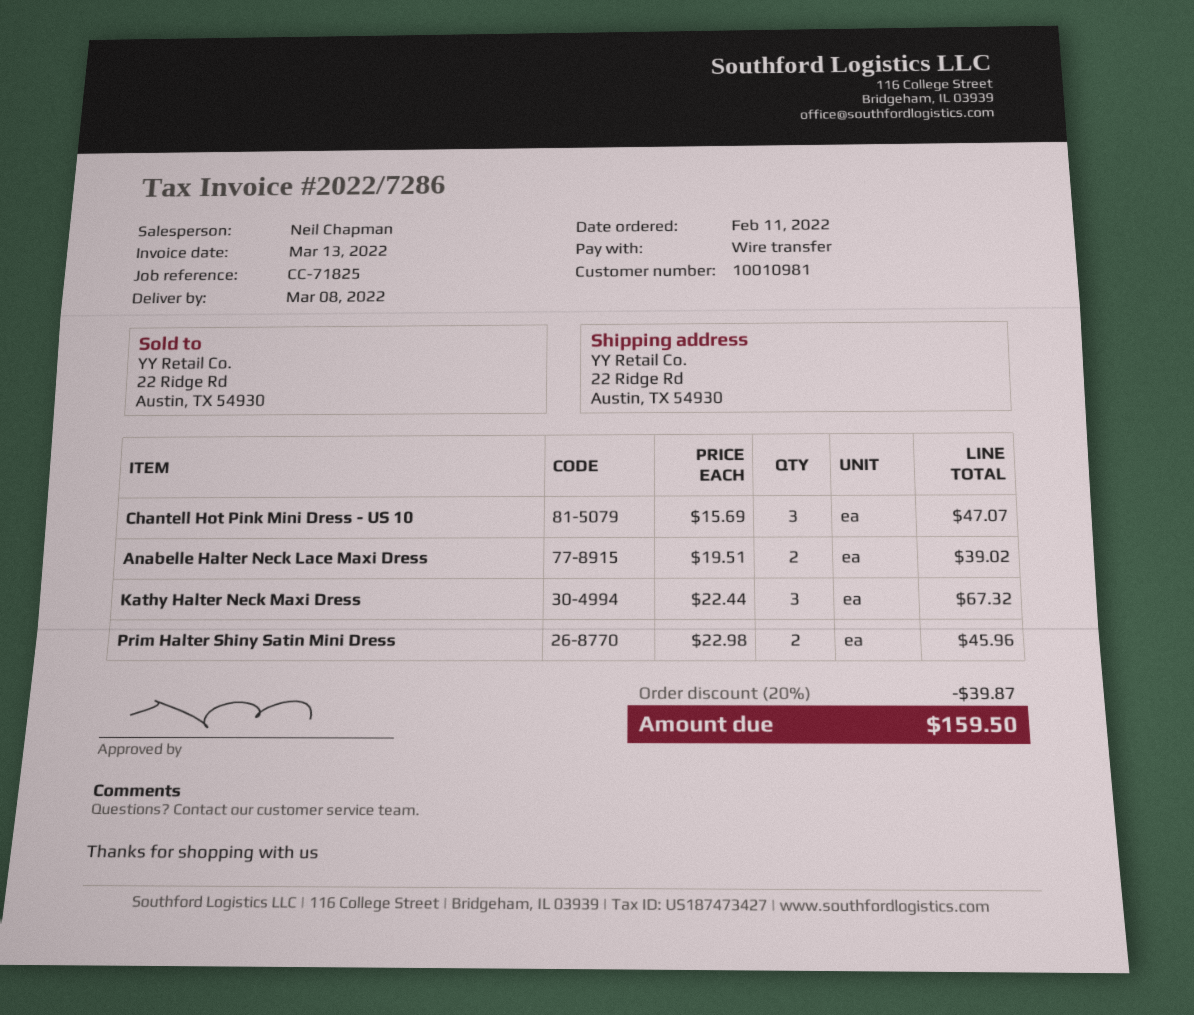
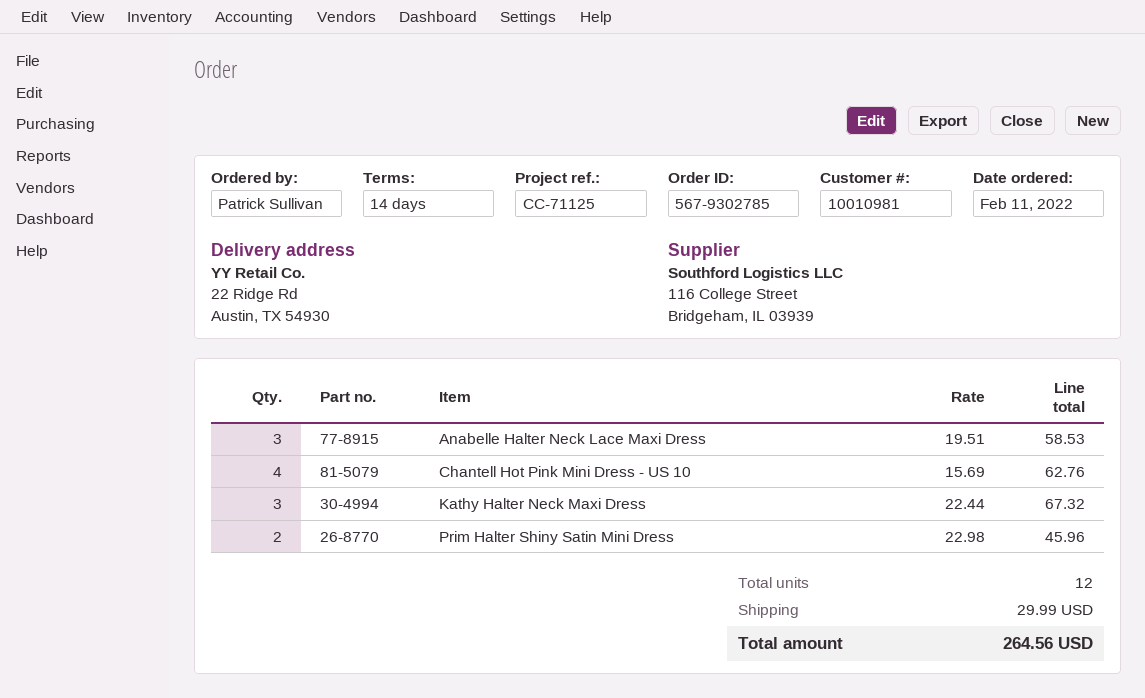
reference: CC-71825 -> CC-71125
Chantell Hot Pink Mini Dress - US 10: 3 x 15.69 = 47.07 -> 4 x 15.69 = 62.76
Anabelle Halter Neck Lace Maxi Dress: 2 x 19.51 = 39.02 -> 3 x 19.51 = 58.53
discount: 20% = 39.87 -> none
shipping: none -> 29.99
total: 159.50 -> 264.56

